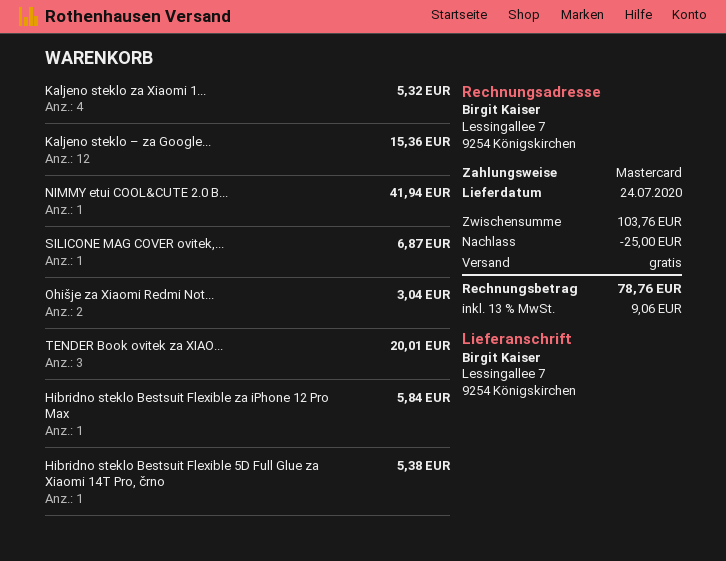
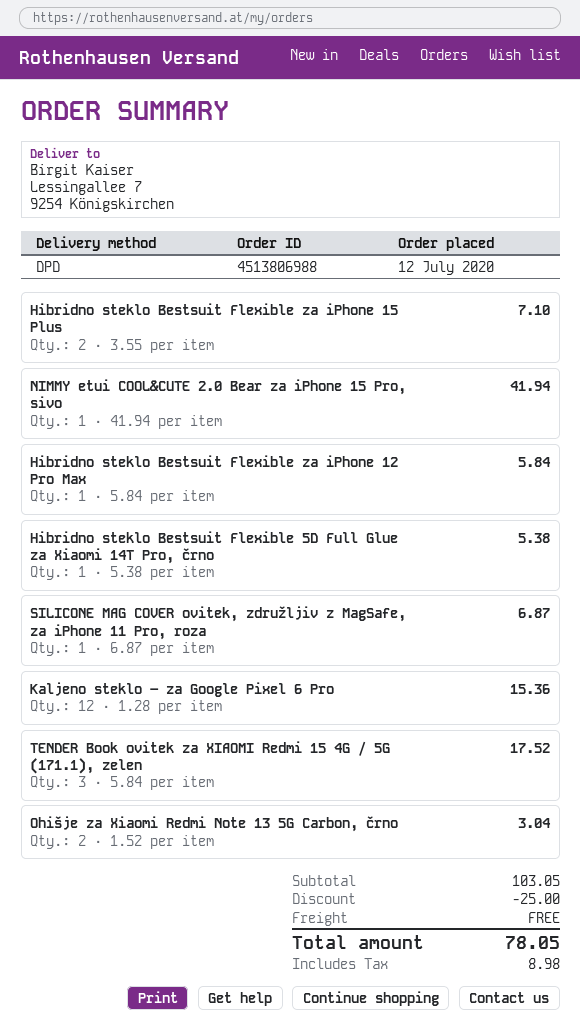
Kaljeno steklo za Xiaomi 1...: 4 for 5.32 -> none
TENDER Book ovitek za XIAO...: 3 for 20.01 -> 3 for 17.52
Hibridno steklo Bestsuit Flexible za iPhone 15 Plus: none -> 2 for 7.10
subtotal: 103.76 -> 103.05
tax: 9.06 -> 8.98
total: 78.76 -> 78.05

